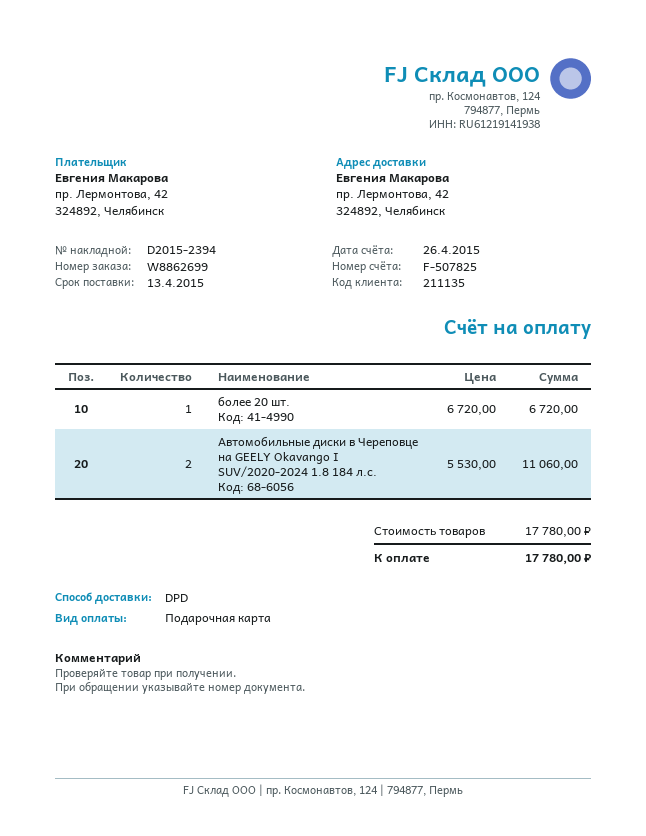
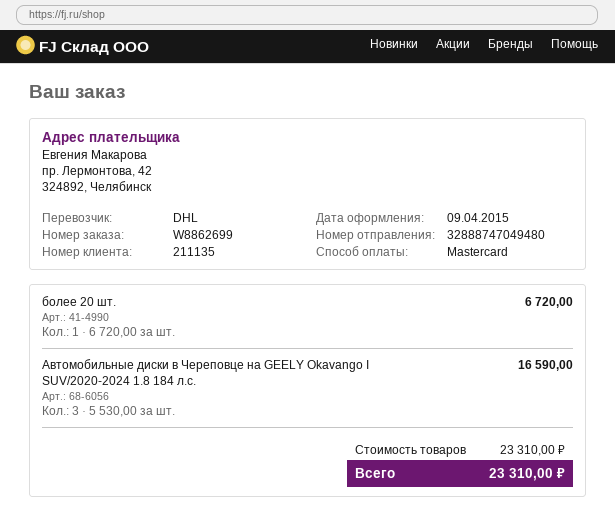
payment method: gift card -> Mastercard
shipping method: DPD -> DHL
Автомобильные диски в Череповце на GEELY Okavango I SUV/2020-2024 1.8 184 л.с.: 2 x 5530.00 = 11060.00 -> 3 x 5530.00 = 16590.00
subtotal: 17780.00 -> 23310.00
total: 17780.00 -> 23310.00

